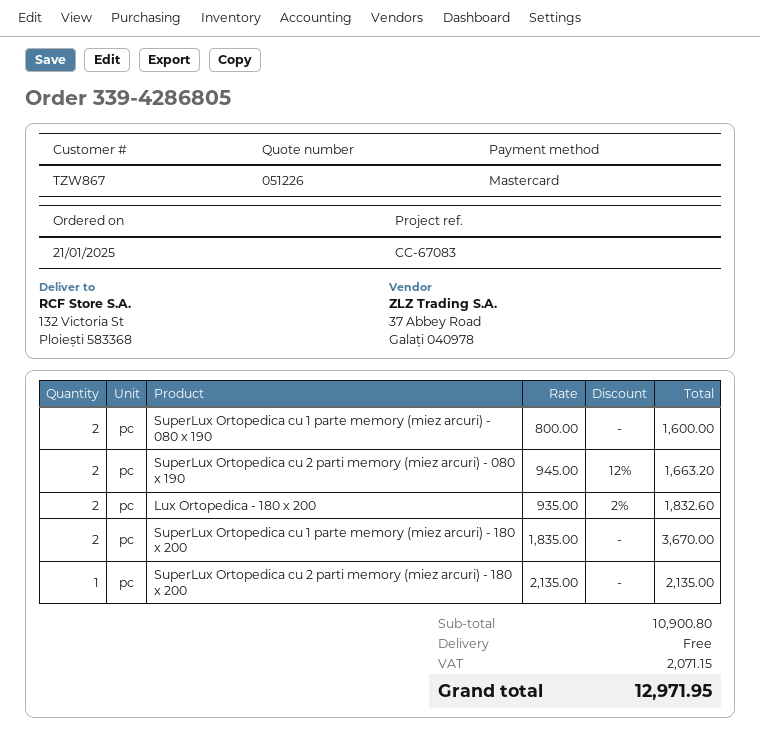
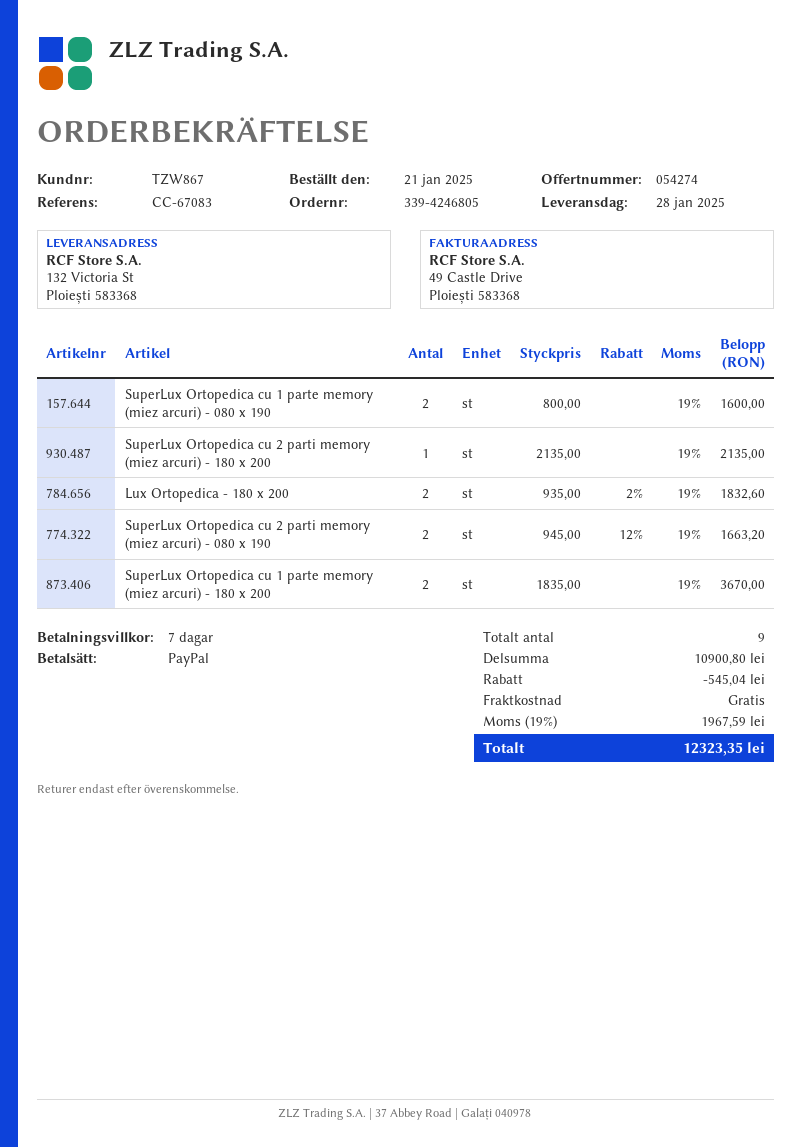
quote number: 051226 -> 054274
order number: 339-4286805 -> 339-4246805
payment method: Mastercard -> PayPal
discount: none -> 545.04
tax: 2071.15 -> 1967.59
total: 12971.95 -> 12323.35

